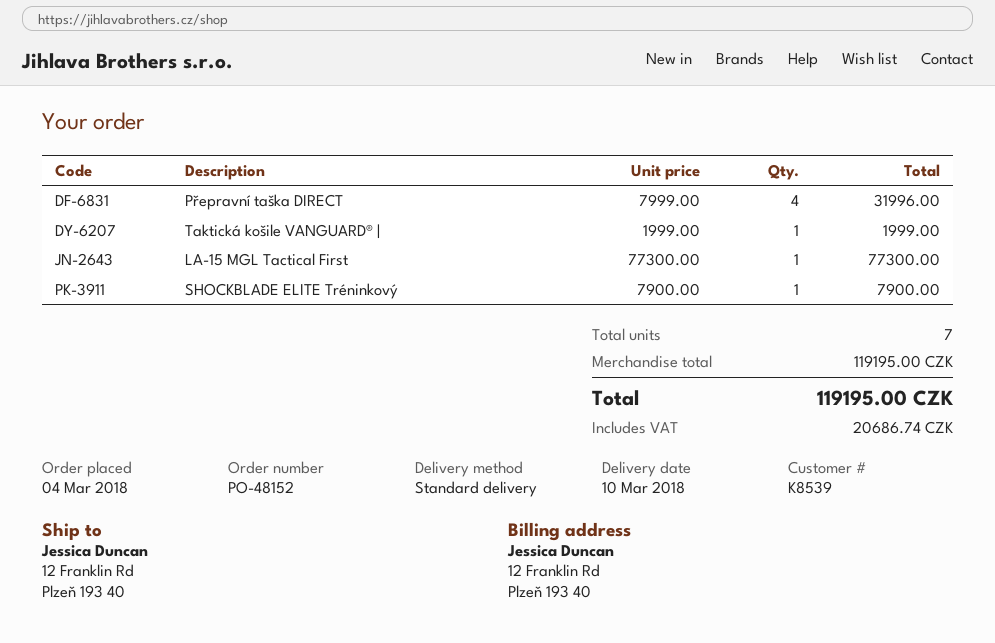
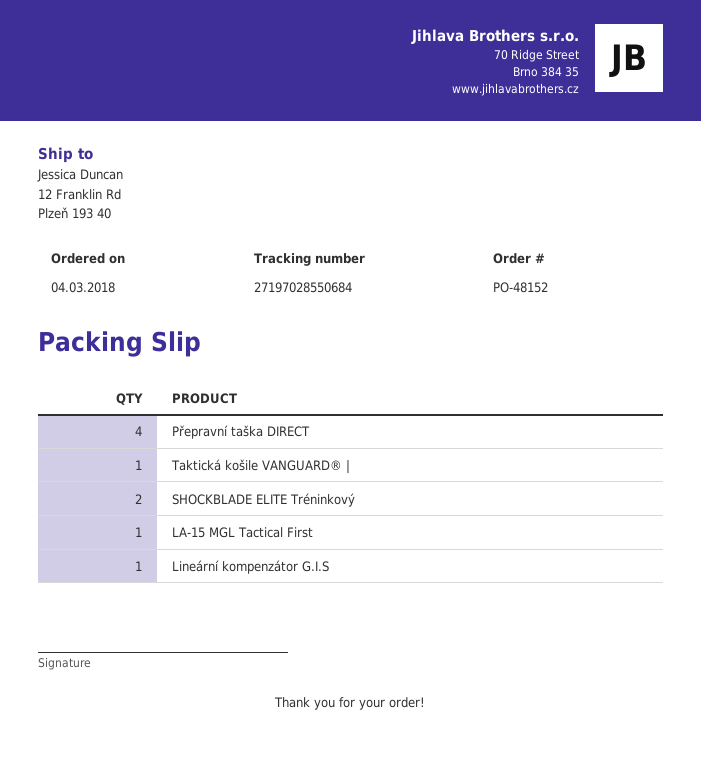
SHOCKBLADE ELITE Tréninkový: 1 -> 2
Lineární kompenzátor G.I.S: none -> 1

